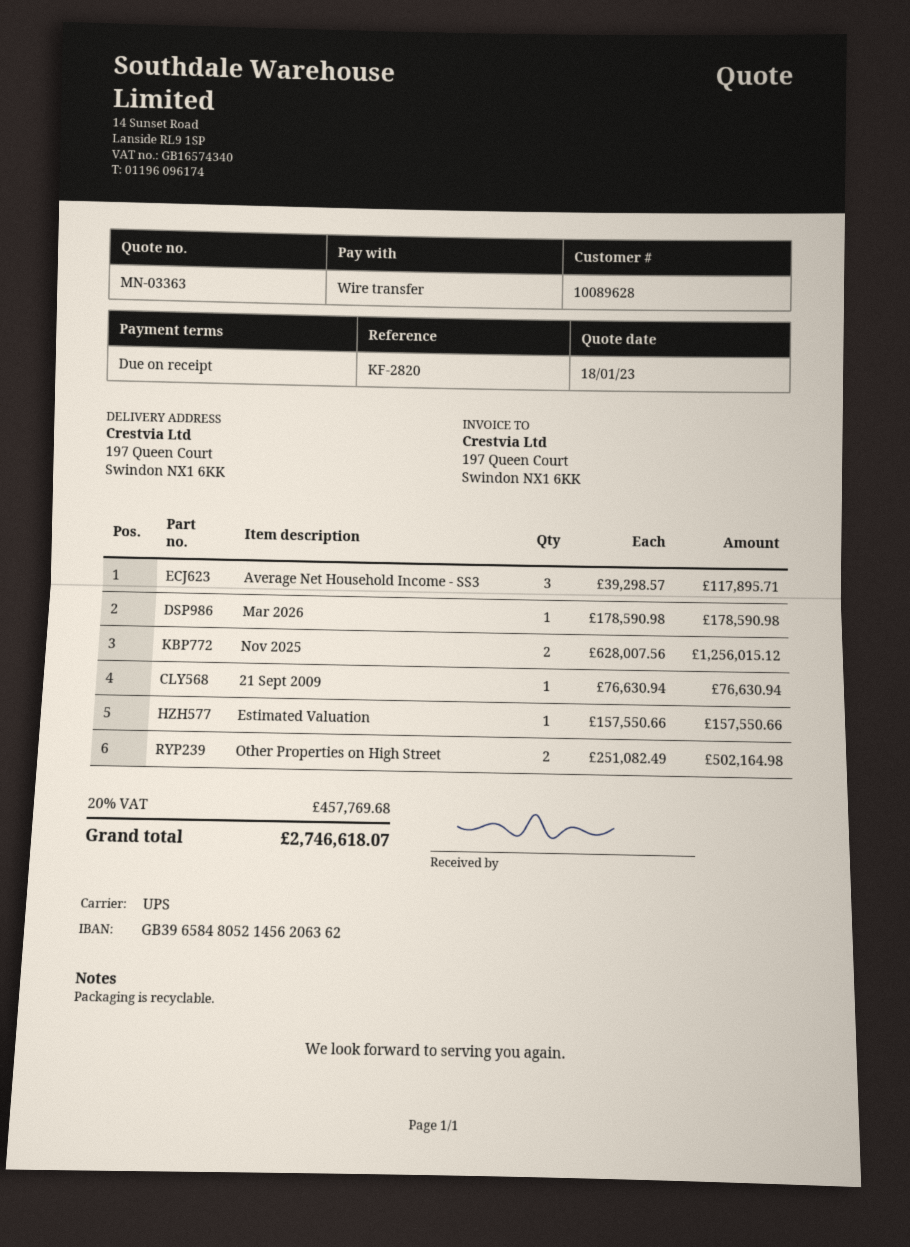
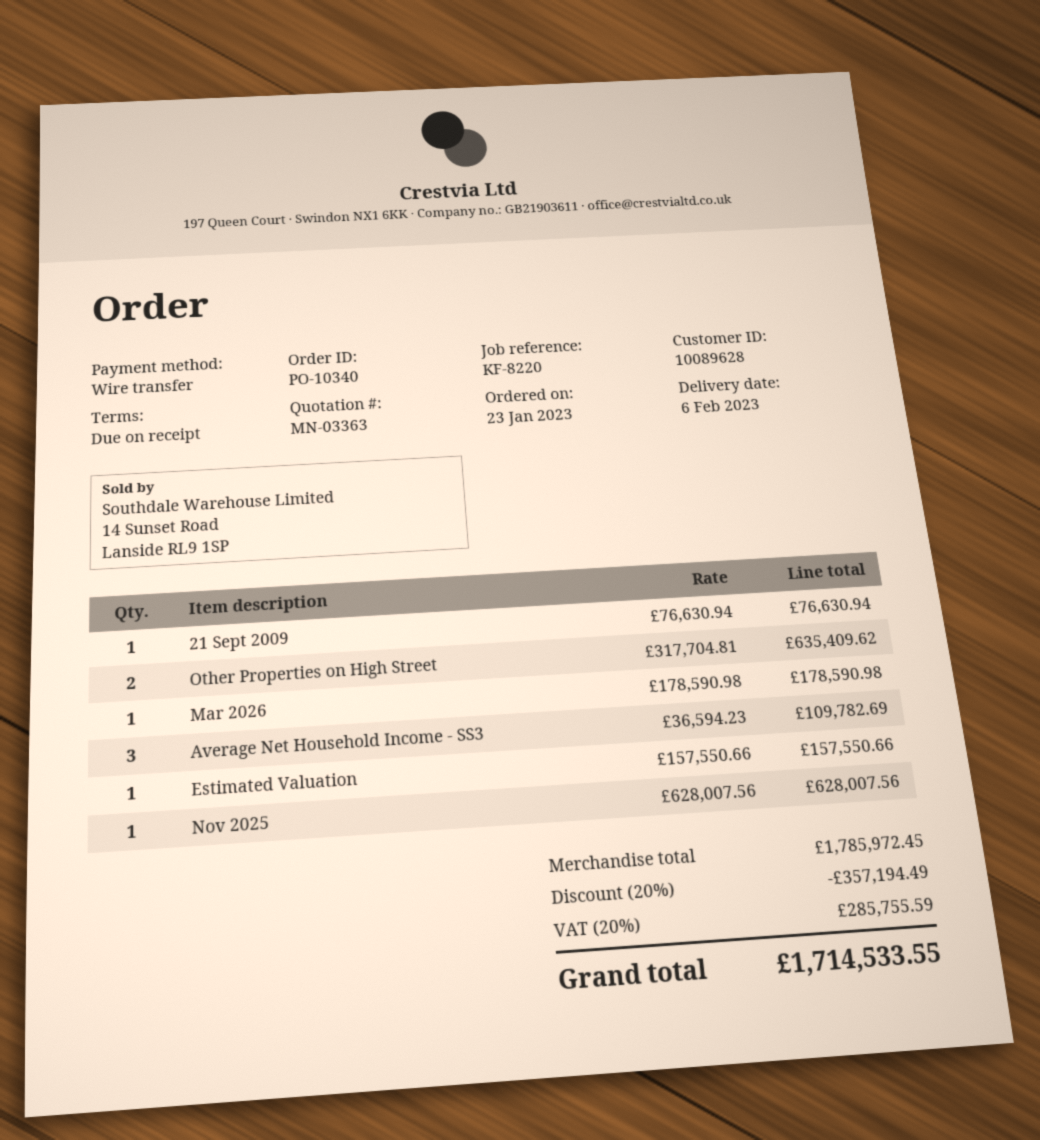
reference: KF-2820 -> KF-8220
Average Net Household Income - SS3: 3 x 39298.57 = 117895.71 -> 3 x 36594.23 = 109782.69
Nov 2025: 2 x 628007.56 = 1256015.12 -> 1 x 628007.56 = 628007.56
Other Properties on High Street: 2 x 251082.49 = 502164.98 -> 2 x 317704.81 = 635409.62
discount: none -> 20% = 357194.49
tax: 20% = 457769.68 -> 20% = 285755.59
total: 2746618.07 -> 1714533.55

